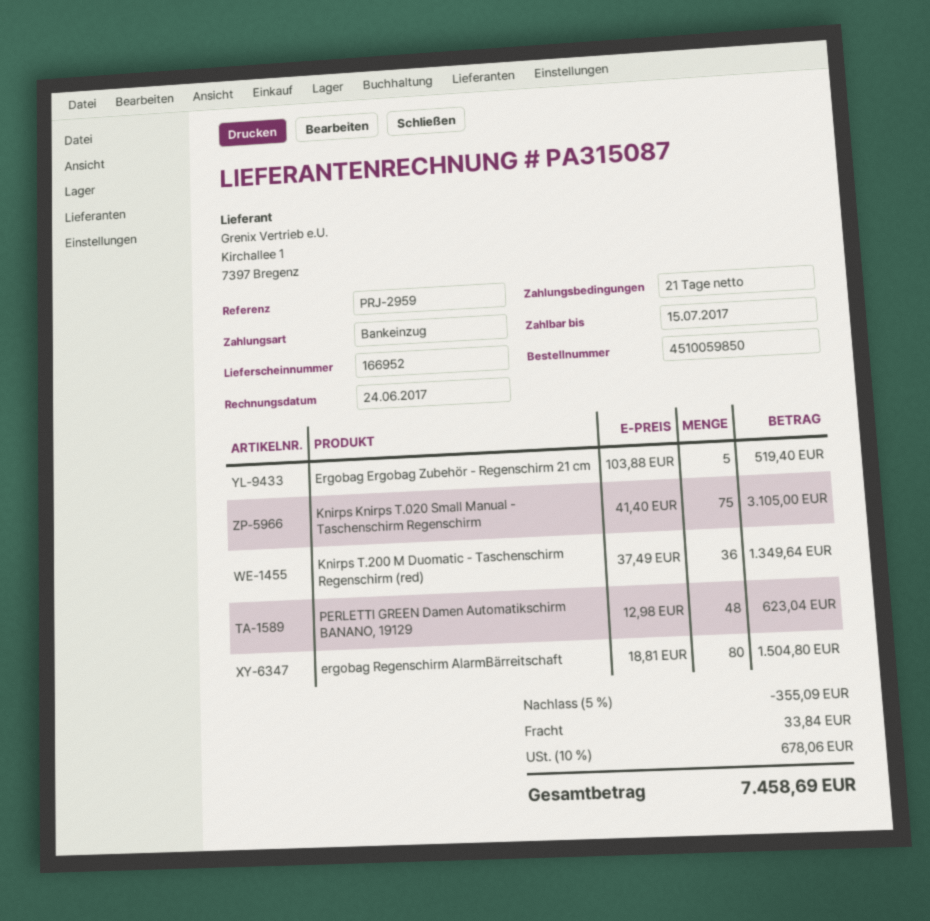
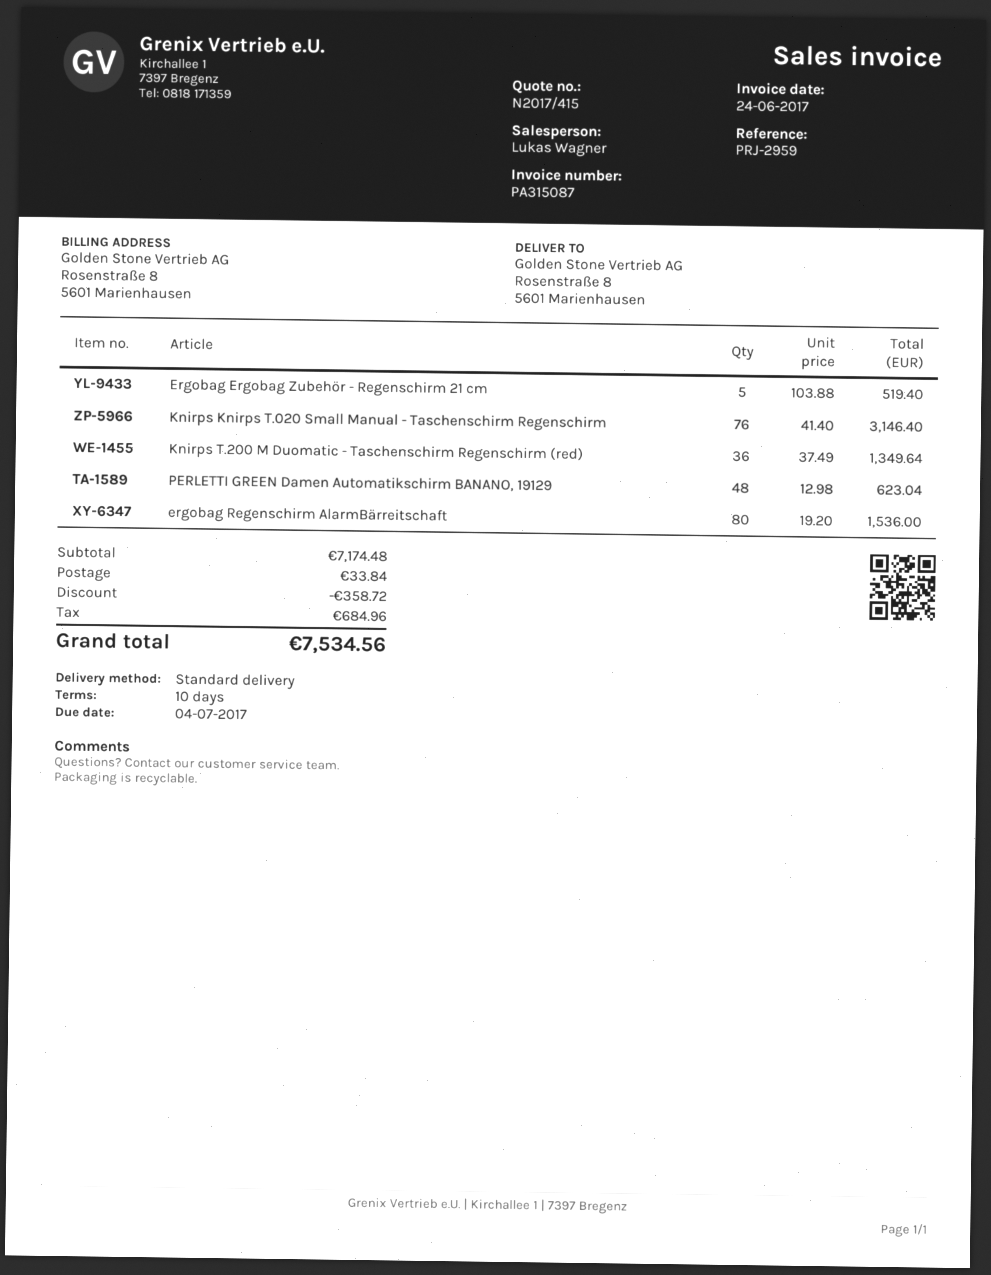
payment terms: 21 days -> 10 days
due date: 2017-07-15 -> 2017-07-04
Knirps Knirps T.020 Small Manual - Taschenschirm Regenschirm: 75 x 41.40 = 3105.00 -> 76 x 41.40 = 3146.40
ergobag Regenschirm AlarmBärreitschaft: 80 x 18.81 = 1504.80 -> 80 x 19.20 = 1536.00
discount: 355.09 -> 358.72
tax: 678.06 -> 684.96
total: 7458.69 -> 7534.56

